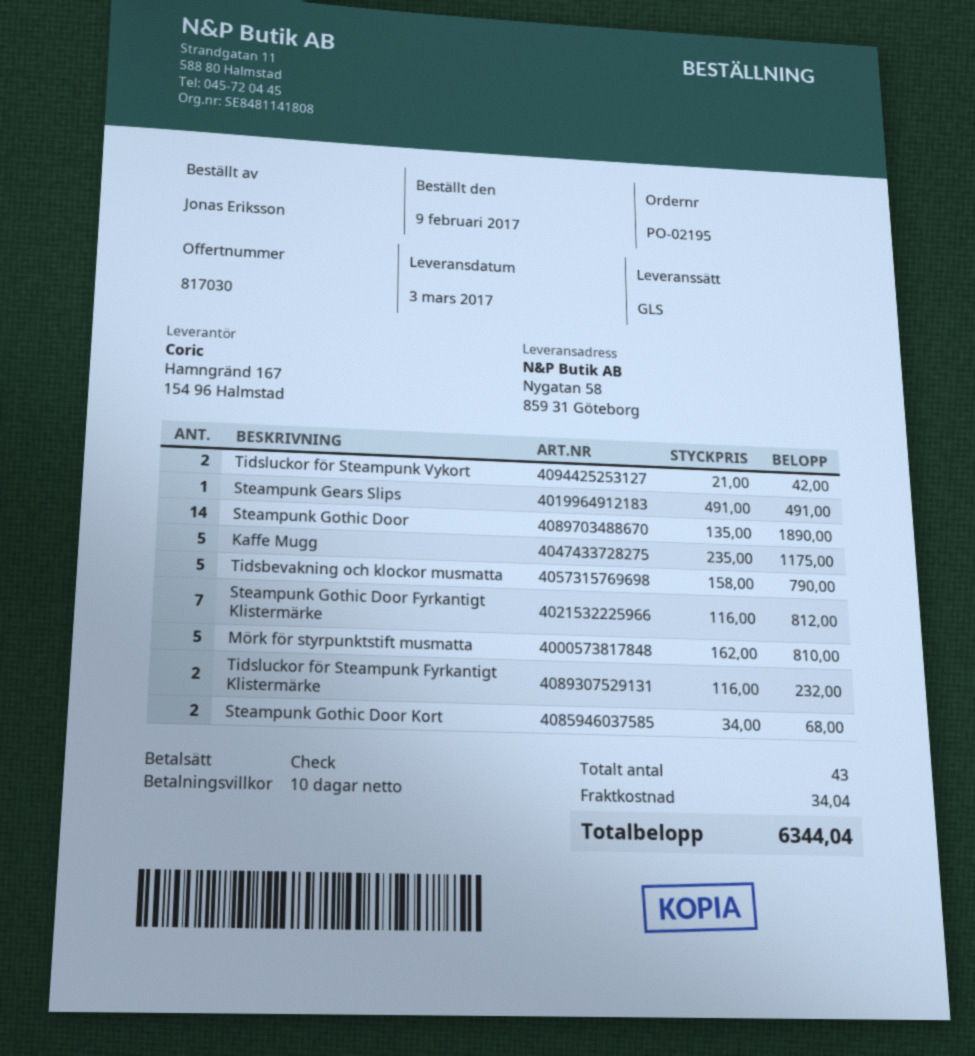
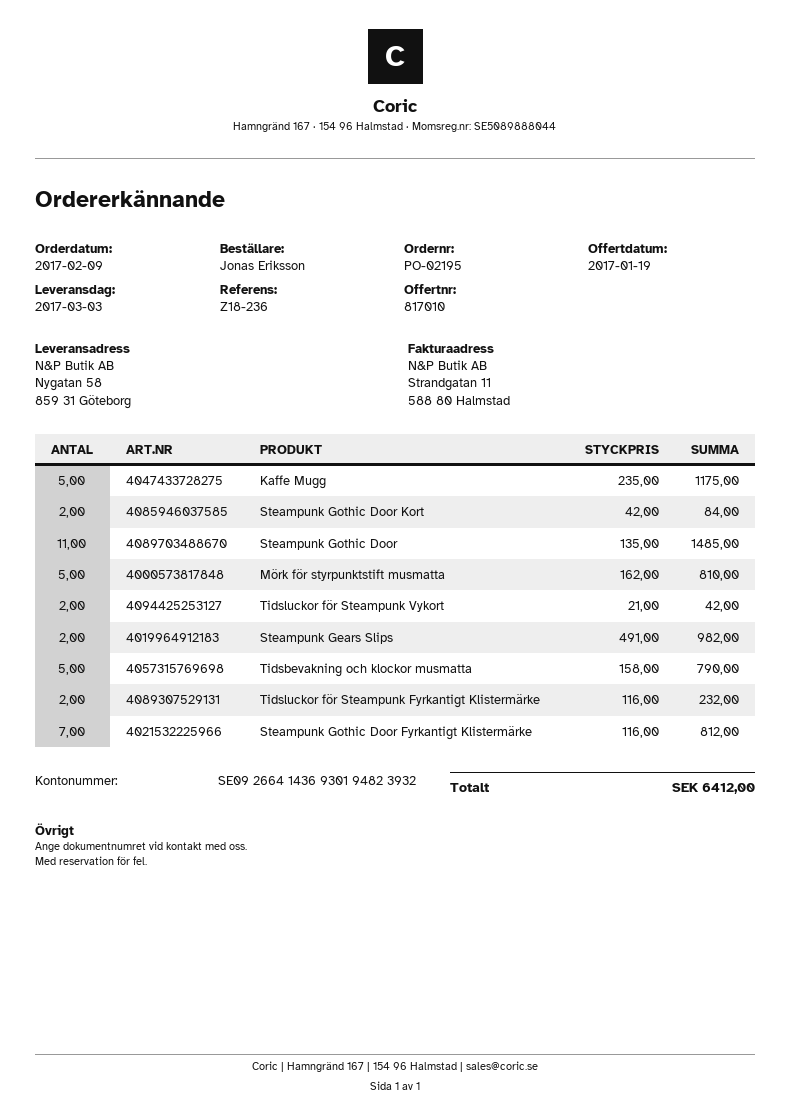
quote number: 817030 -> 817010
Steampunk Gears Slips: 1 x 491.00 = 491.00 -> 2 x 491.00 = 982.00
Steampunk Gothic Door: 14 x 135.00 = 1890.00 -> 11 x 135.00 = 1485.00
Steampunk Gothic Door Kort: 2 x 34.00 = 68.00 -> 2 x 42.00 = 84.00
shipping: 34.04 -> none
total: 6344.04 -> 6412.00

